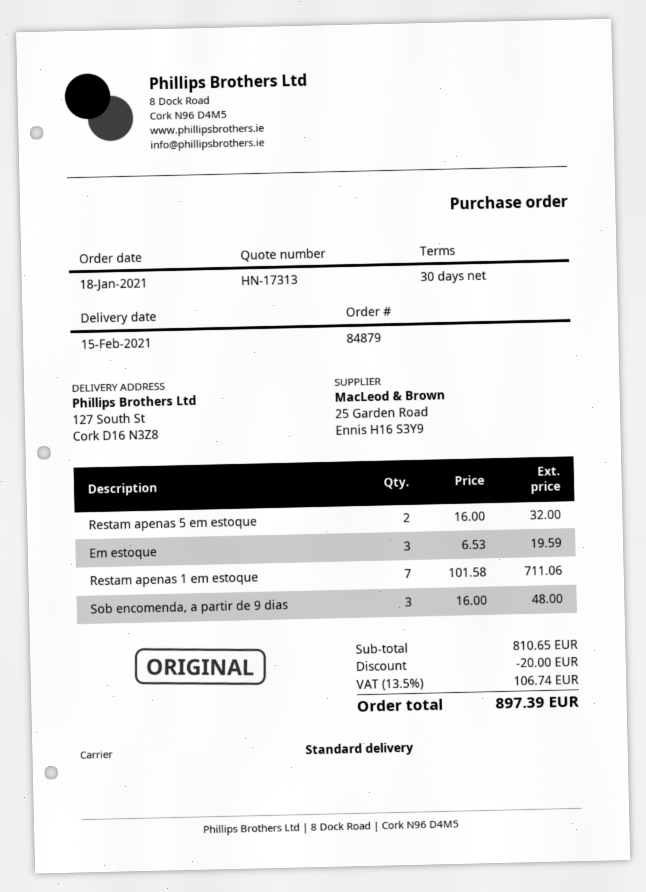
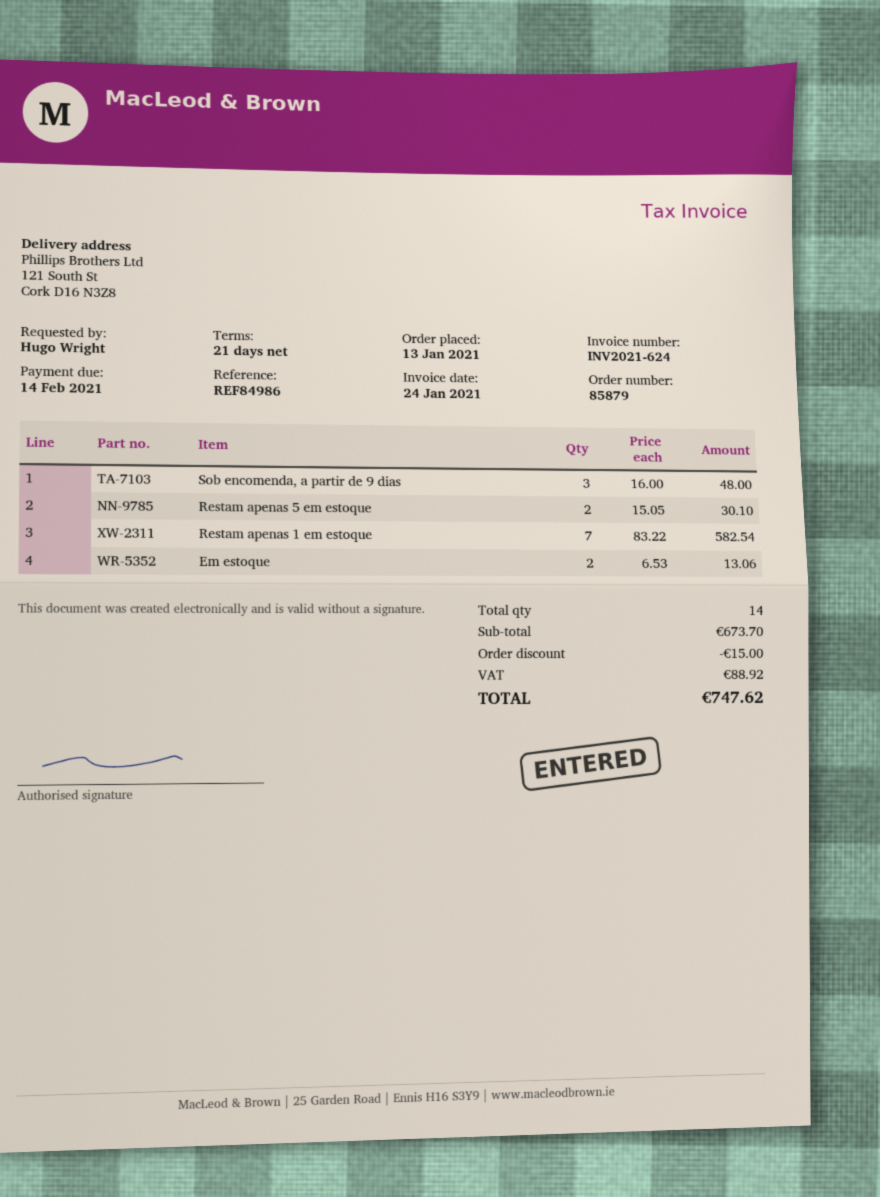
order number: 84879 -> 85879
order date: 2021-01-18 -> 2021-01-13
payment terms: 30 days -> 21 days
ship to: 127 South St, Cork D16 N3Z8 -> 121 South St, Cork D16 N3Z8
Restam apenas 5 em estoque: 2 x 16.00 = 32.00 -> 2 x 15.05 = 30.10
Em estoque: 3 x 6.53 = 19.59 -> 2 x 6.53 = 13.06
Restam apenas 1 em estoque: 7 x 101.58 = 711.06 -> 7 x 83.22 = 582.54
subtotal: 810.65 -> 673.70
discount: 20.00 -> 15.00
tax: 106.74 -> 88.92
total: 897.39 -> 747.62

